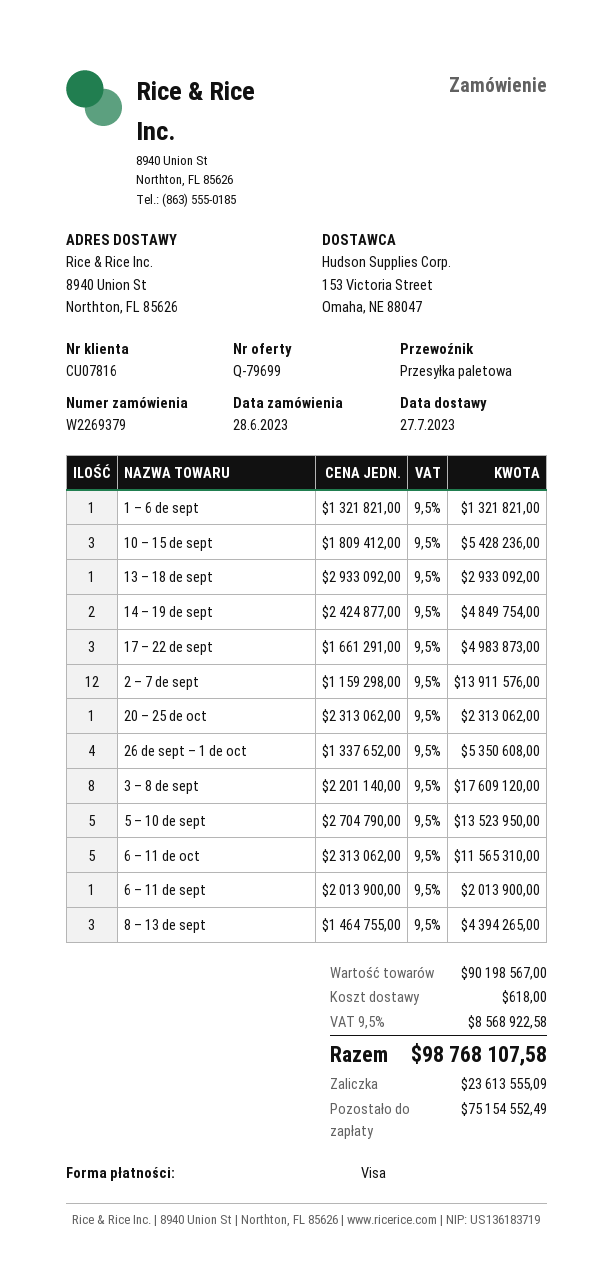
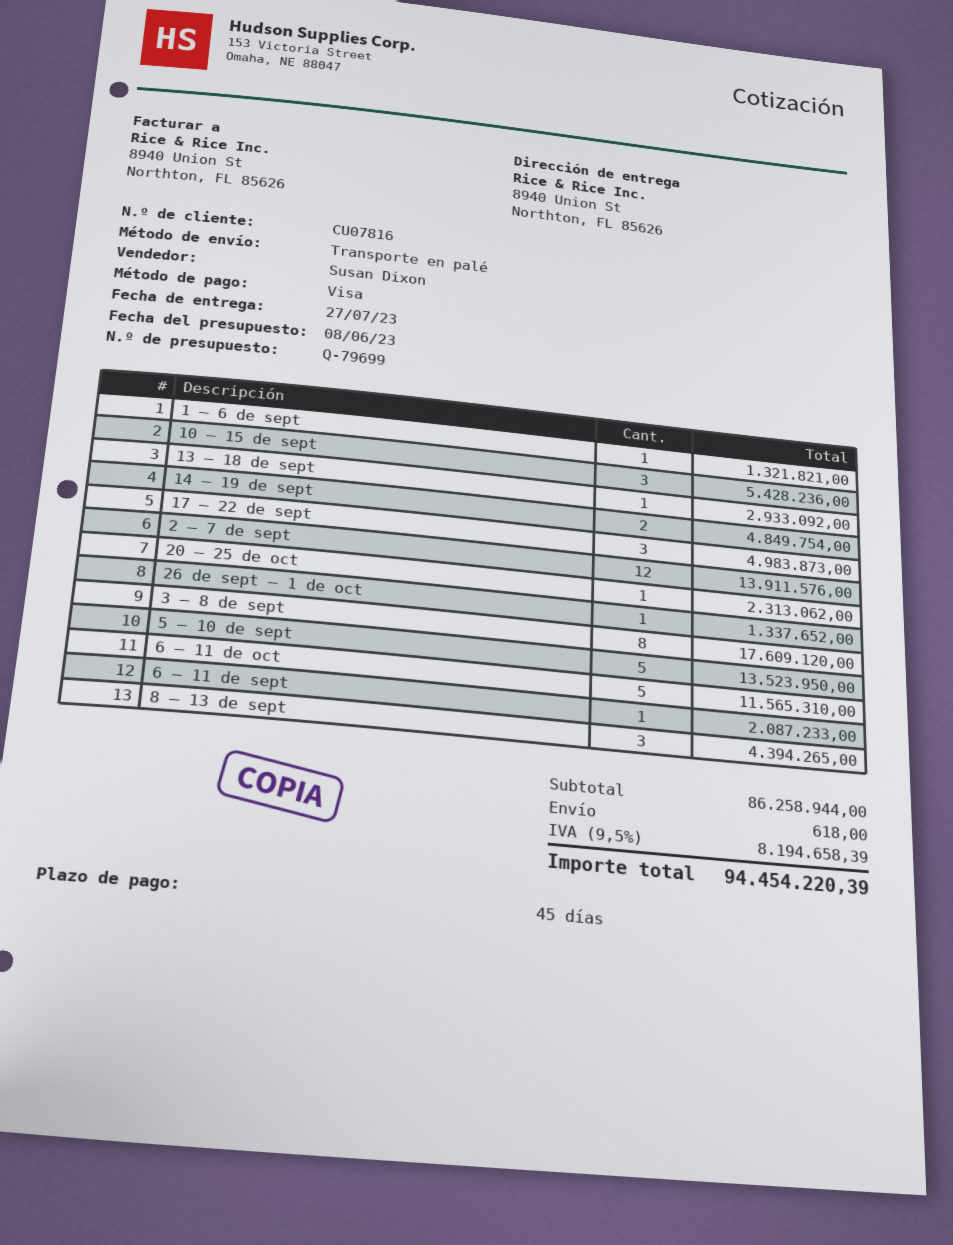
26 de sept – 1 de oct: 4 for 5350608.00 -> 1 for 1337652.00
6 – 11 de sept: 1 for 2013900.00 -> 1 for 2087233.00
subtotal: 90198567.00 -> 86258944.00
tax: 9.5% = 8568922.58 -> 9.5% = 8194658.39
total: 98768107.58 -> 94454220.39

